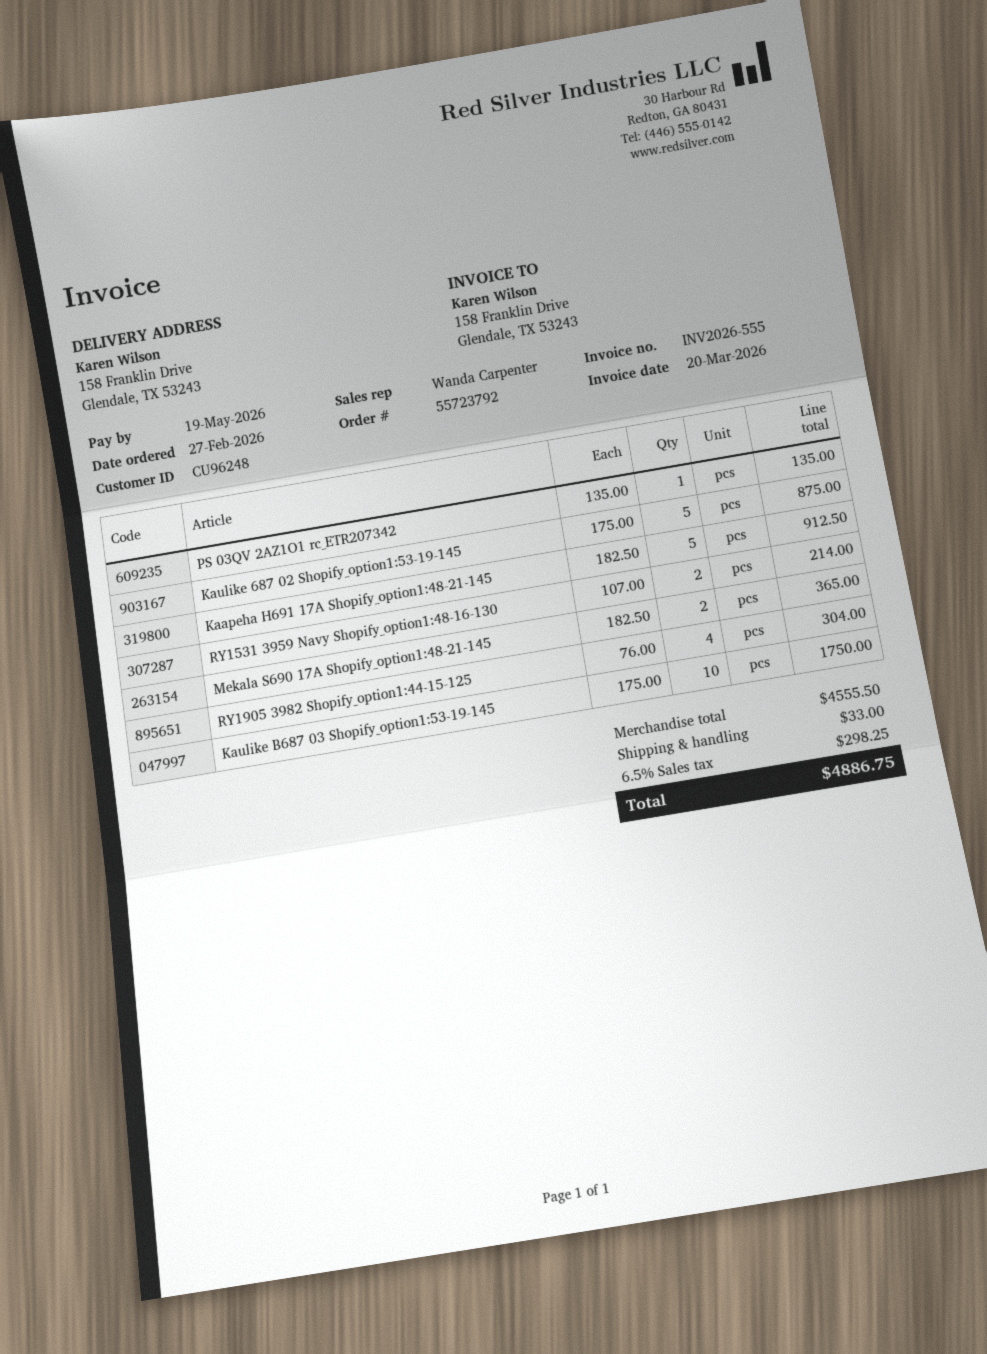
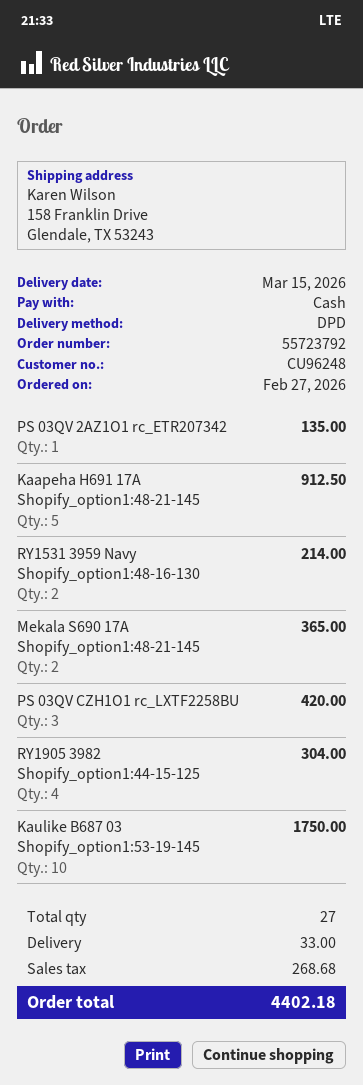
Kaulike 687 02 Shopify_option1:53-19-145: 5 for 875.00 -> none
PS 03QV CZH1O1 rc_LXTF2258BU: none -> 3 for 420.00
tax: 298.25 -> 268.68
total: 4886.75 -> 4402.18

